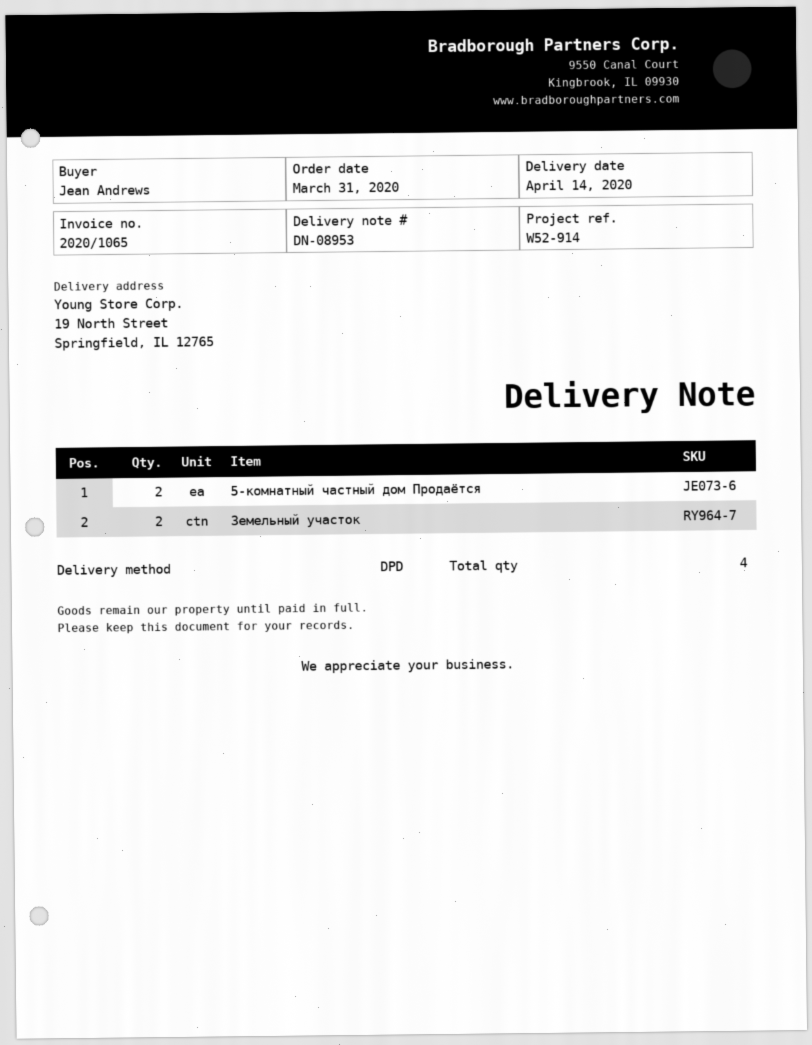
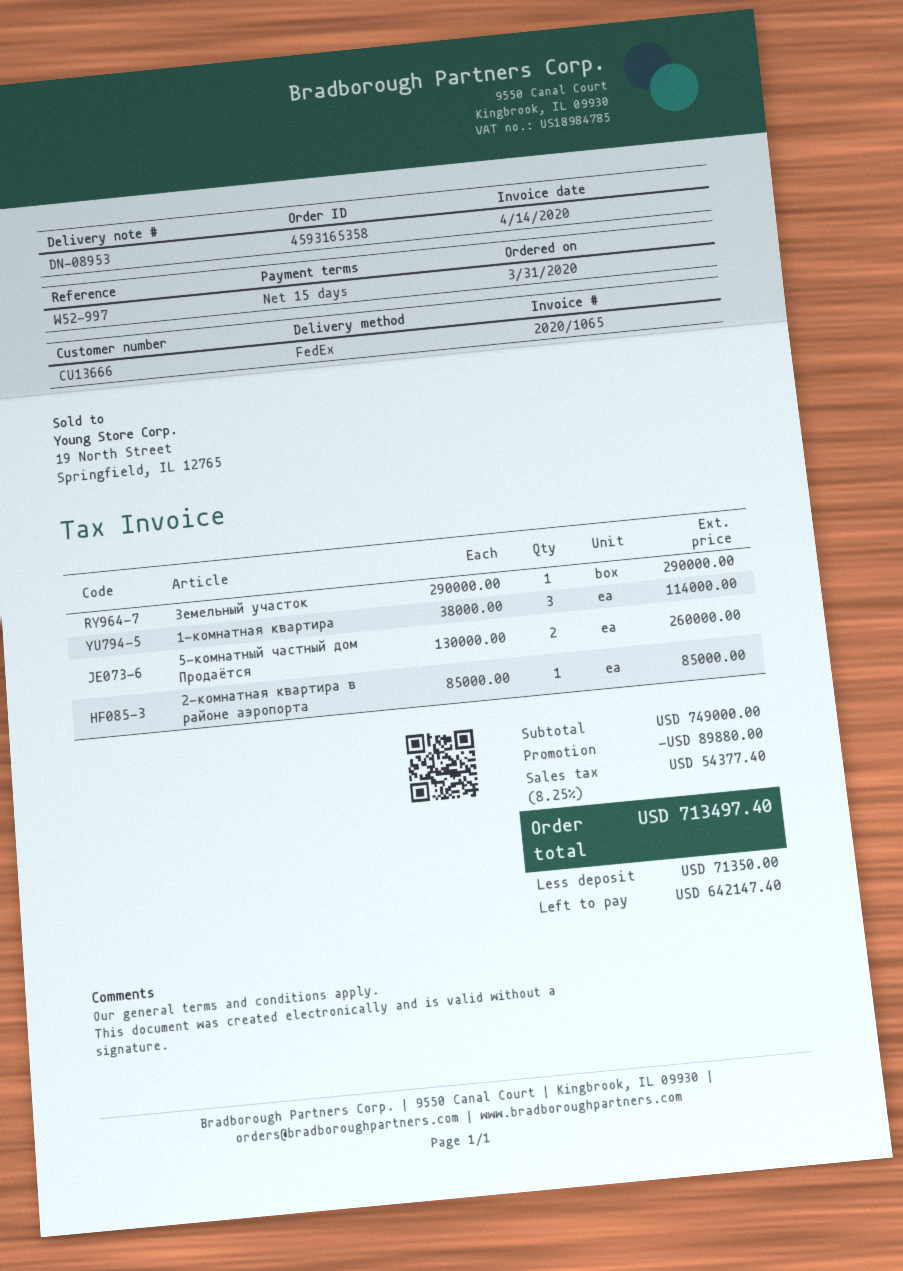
reference: W52-914 -> W52-997
shipping method: DPD -> FedEx
Земельный участок: 2 -> 1
1-комнатная квартира: none -> 3
2-комнатная квартира в районе аэропорта: none -> 1

